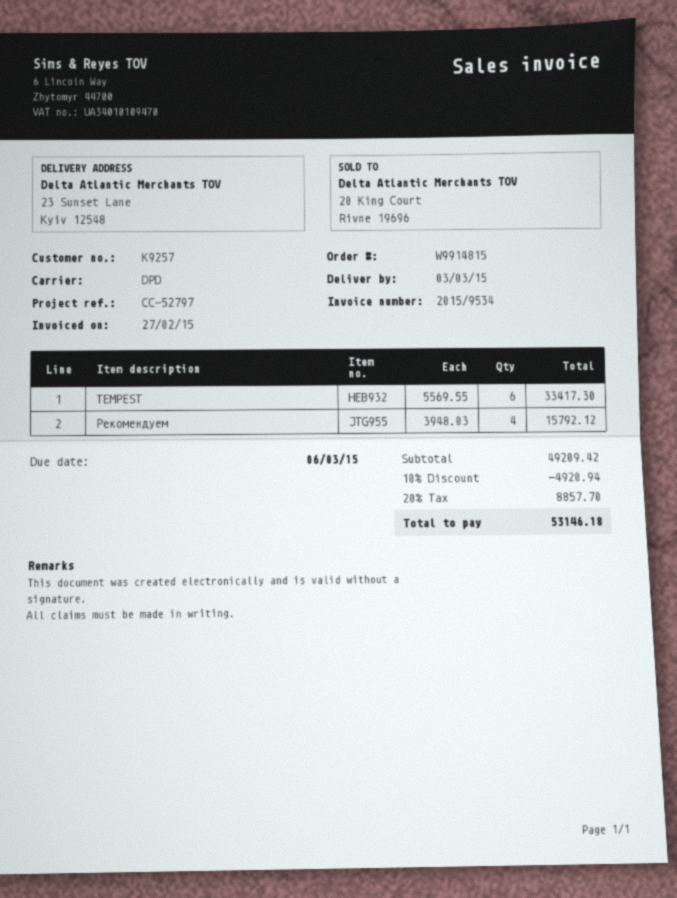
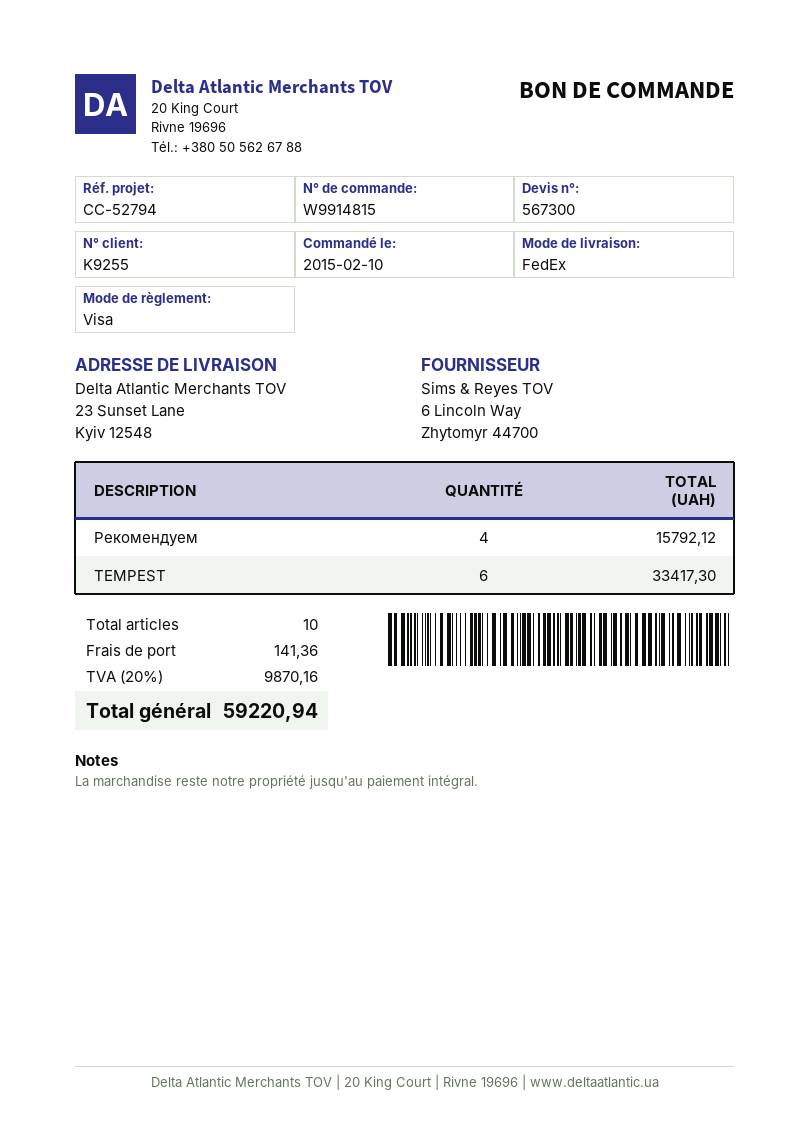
customer number: K9257 -> K9255
reference: CC-52797 -> CC-52794
shipping method: DPD -> FedEx
discount: 10% = 4920.94 -> none
shipping: none -> 141.36
tax: 20% = 8857.70 -> 20% = 9870.16
total: 53146.18 -> 59220.94

